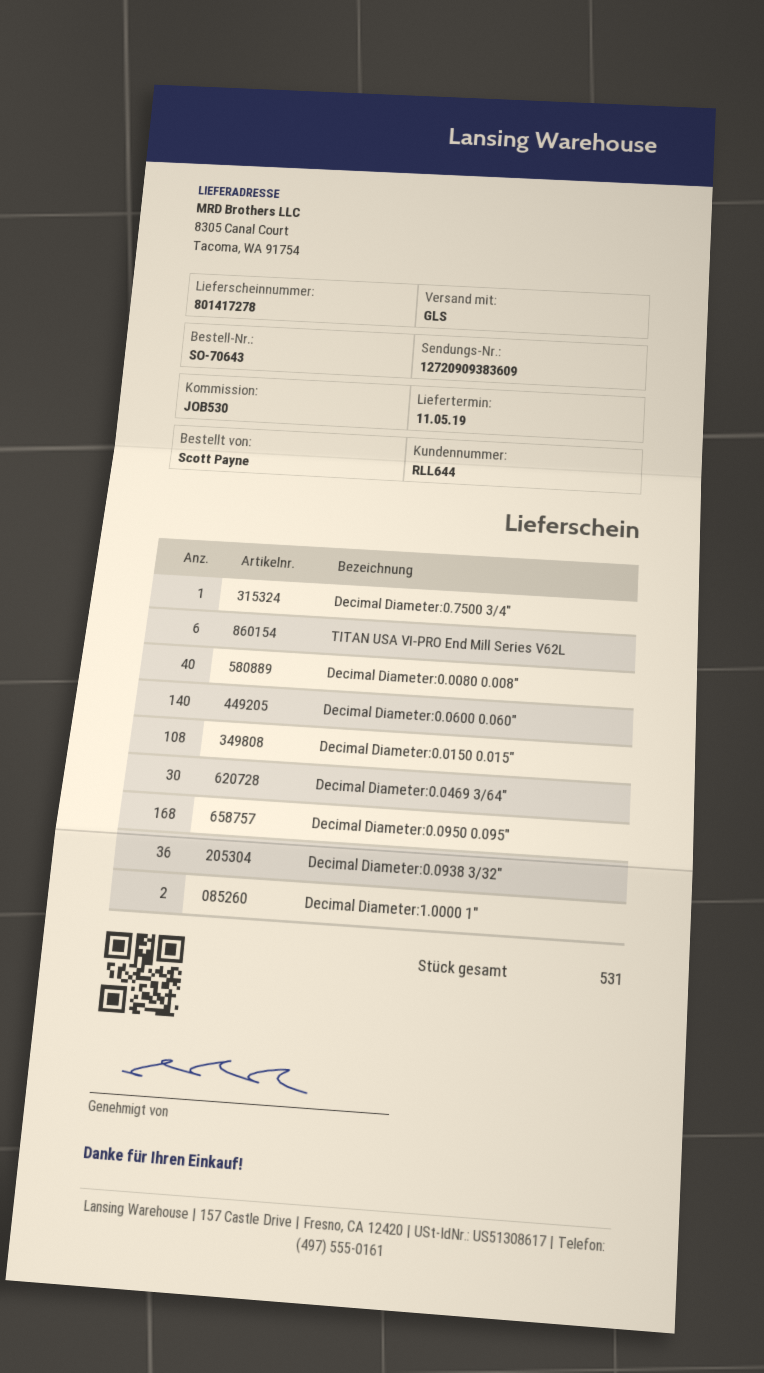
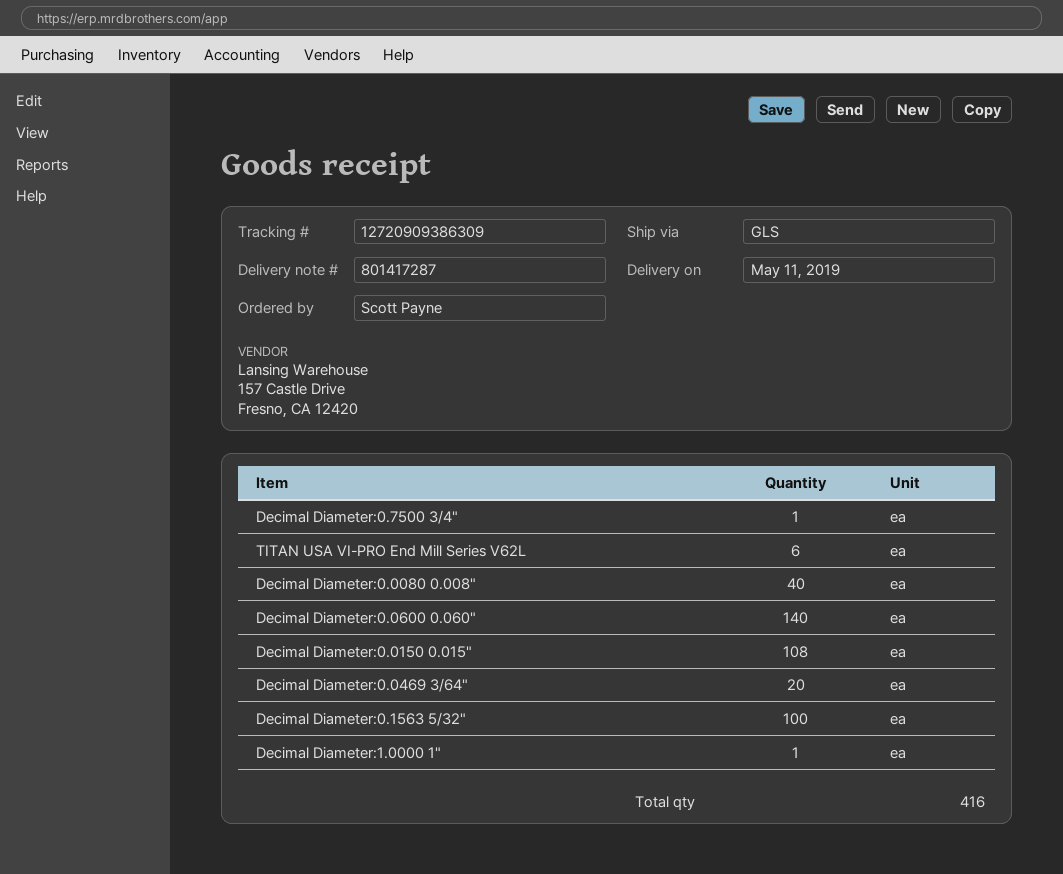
delivery note number: 801417278 -> 801417287
tracking number: 12720909383609 -> 12720909386309
Decimal Diameter:0.0469 3/64": 30 -> 20
Decimal Diameter:0.0950 0.095": 168 -> none
Decimal Diameter:0.0938 3/32": 36 -> none
Decimal Diameter:1.0000 1": 2 -> 1
Decimal Diameter:0.1563 5/32": none -> 100
total quantity: 531 -> 416

